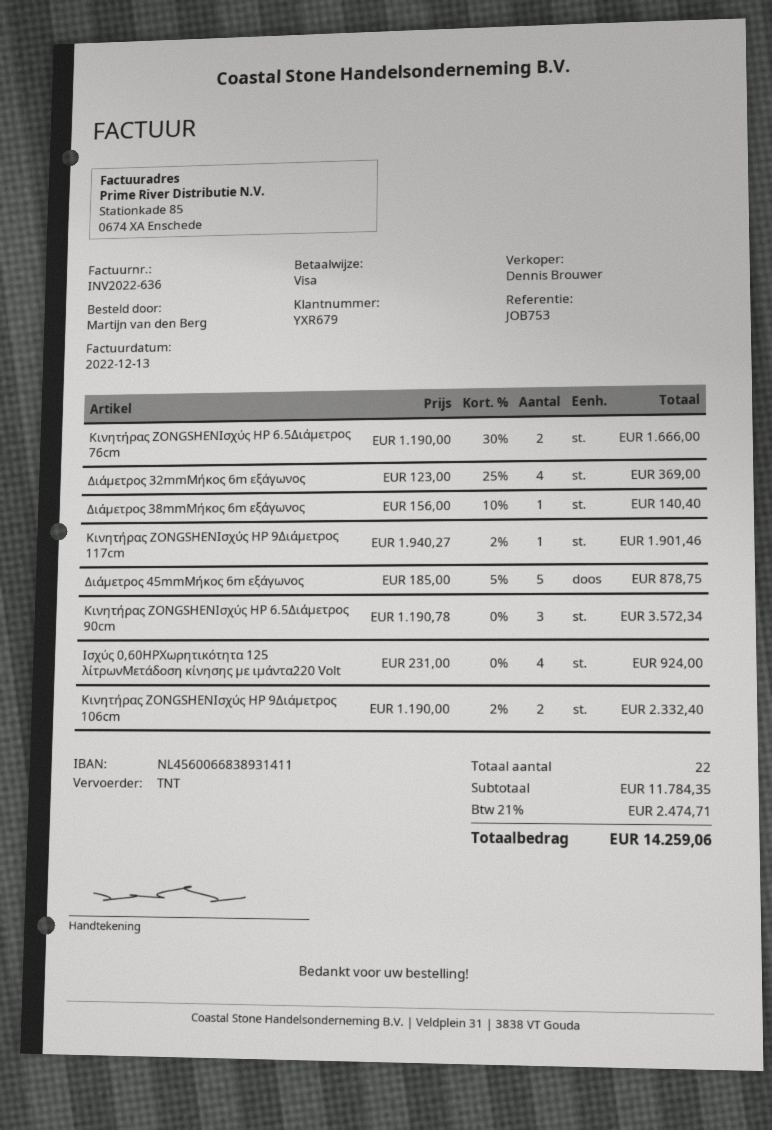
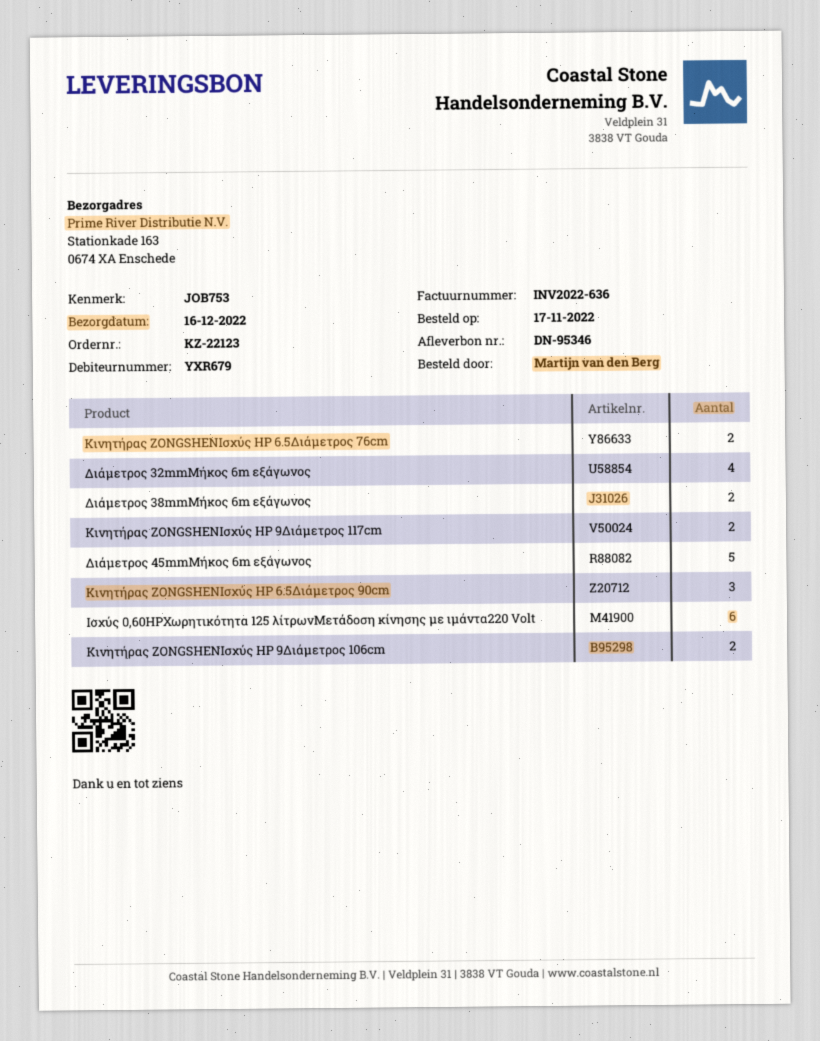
Διάμετρος 38mmΜήκος 6m εξάγωνος: 1 -> 2
Κινητήρας ZONGSHENΙσχύς HP 9Διάμετρος 117cm: 1 -> 2
Ισχύς 0,60HPΧωρητικότητα 125 λίτρωνΜετάδοση κίνησης με ιμάντα220 Volt: 4 -> 6

